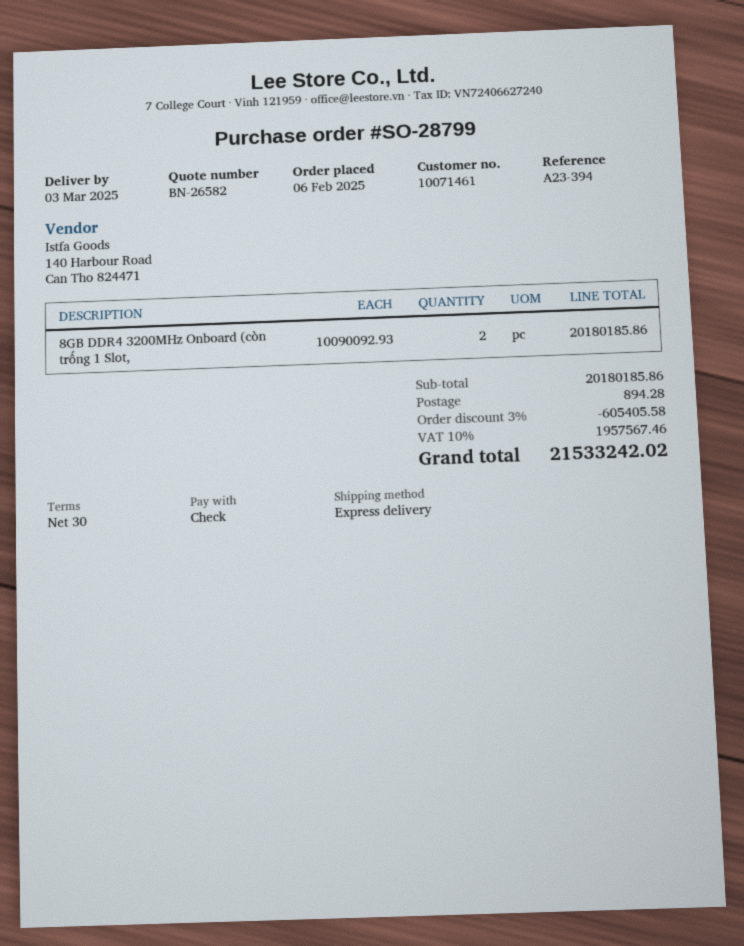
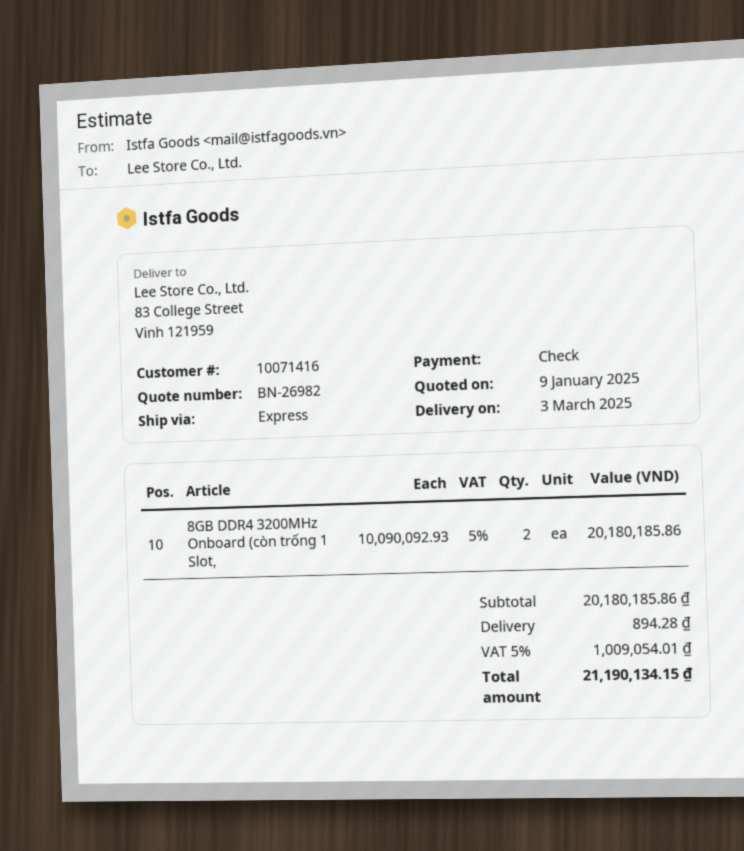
quote number: BN-26582 -> BN-26982
customer number: 10071461 -> 10071416
discount: 3% = 605405.58 -> none
tax: 10% = 1957567.46 -> 5% = 1009054.01
total: 21533242.02 -> 21190134.15

